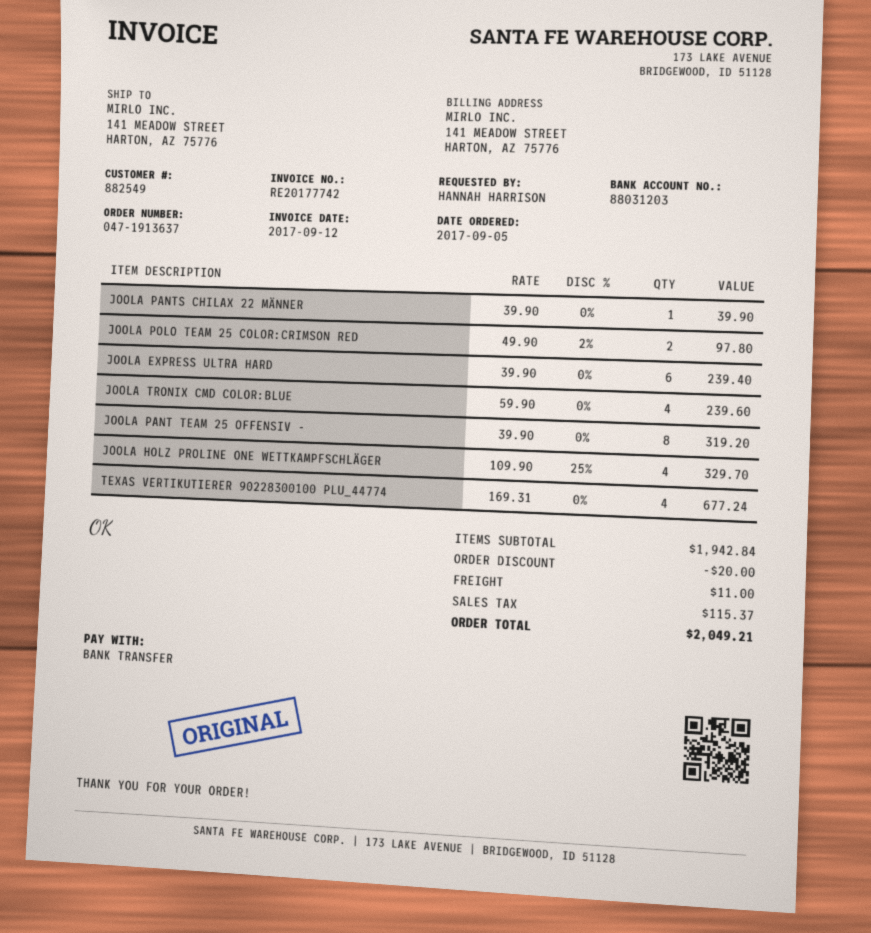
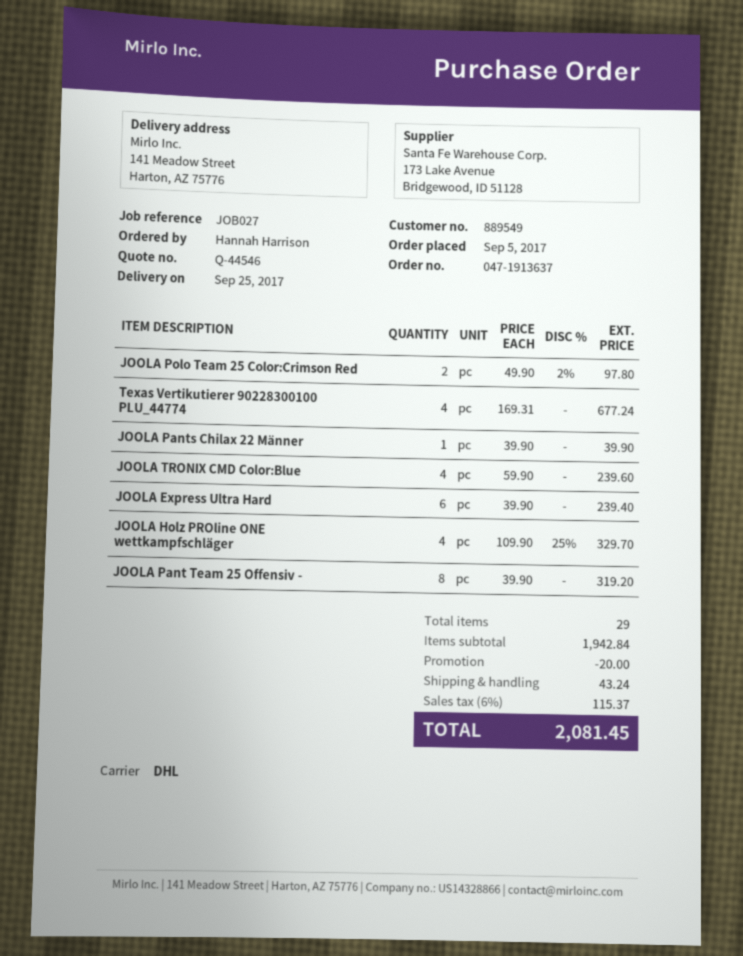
customer number: 882549 -> 889549
shipping: 11.00 -> 43.24
total: 2049.21 -> 2081.45

